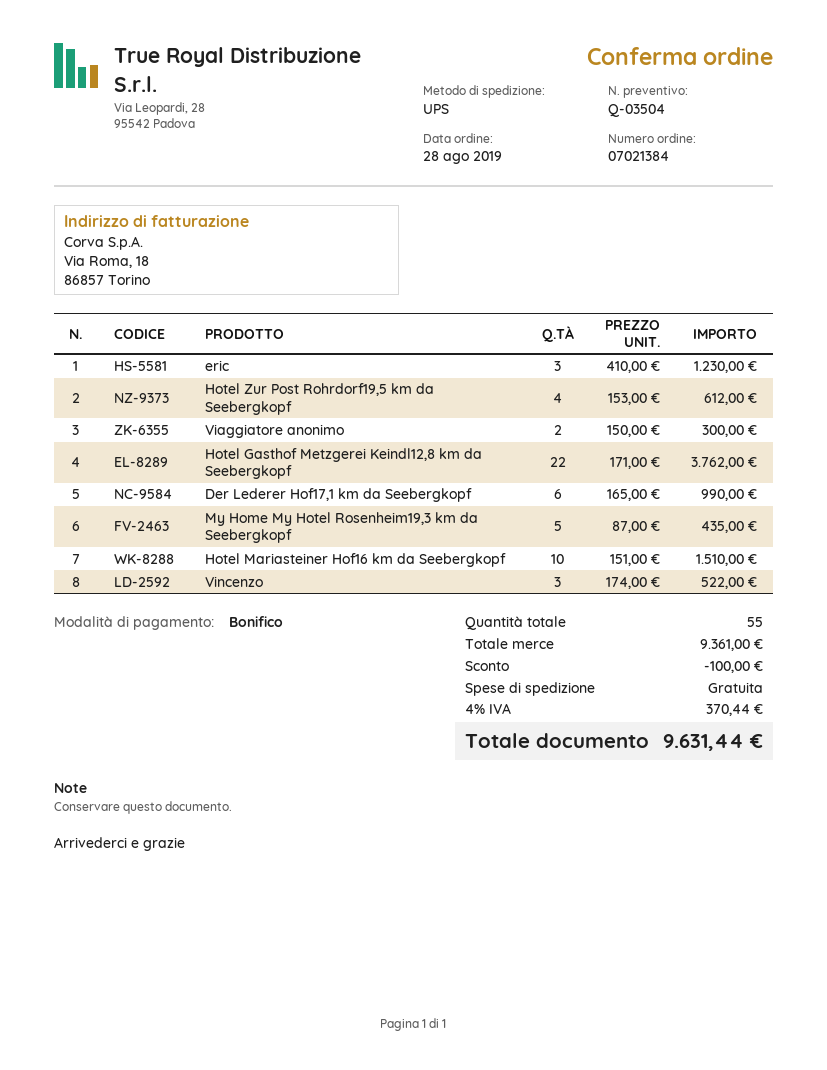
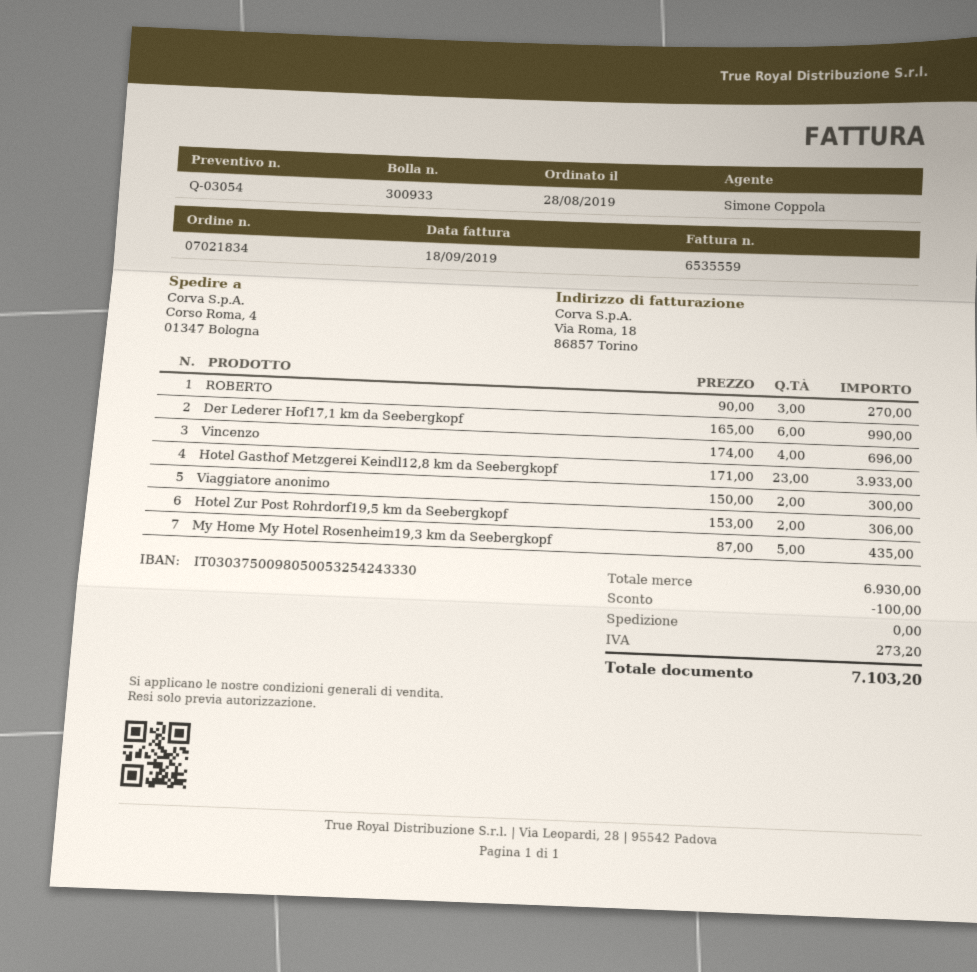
quote number: Q-03504 -> Q-03054
order number: 07021384 -> 07021834
eric: 3 x 410.00 = 1230.00 -> none
Hotel Zur Post Rohrdorf19,5 km da Seebergkopf: 4 x 153.00 = 612.00 -> 2 x 153.00 = 306.00
Hotel Gasthof Metzgerei Keindl12,8 km da Seebergkopf: 22 x 171.00 = 3762.00 -> 23 x 171.00 = 3933.00
Hotel Mariasteiner Hof16 km da Seebergkopf: 10 x 151.00 = 1510.00 -> none
Vincenzo: 3 x 174.00 = 522.00 -> 4 x 174.00 = 696.00
ROBERTO: none -> 3 x 90.00 = 270.00
subtotal: 9361.00 -> 6930.00
tax: 370.44 -> 273.20
total: 9631.44 -> 7103.20

